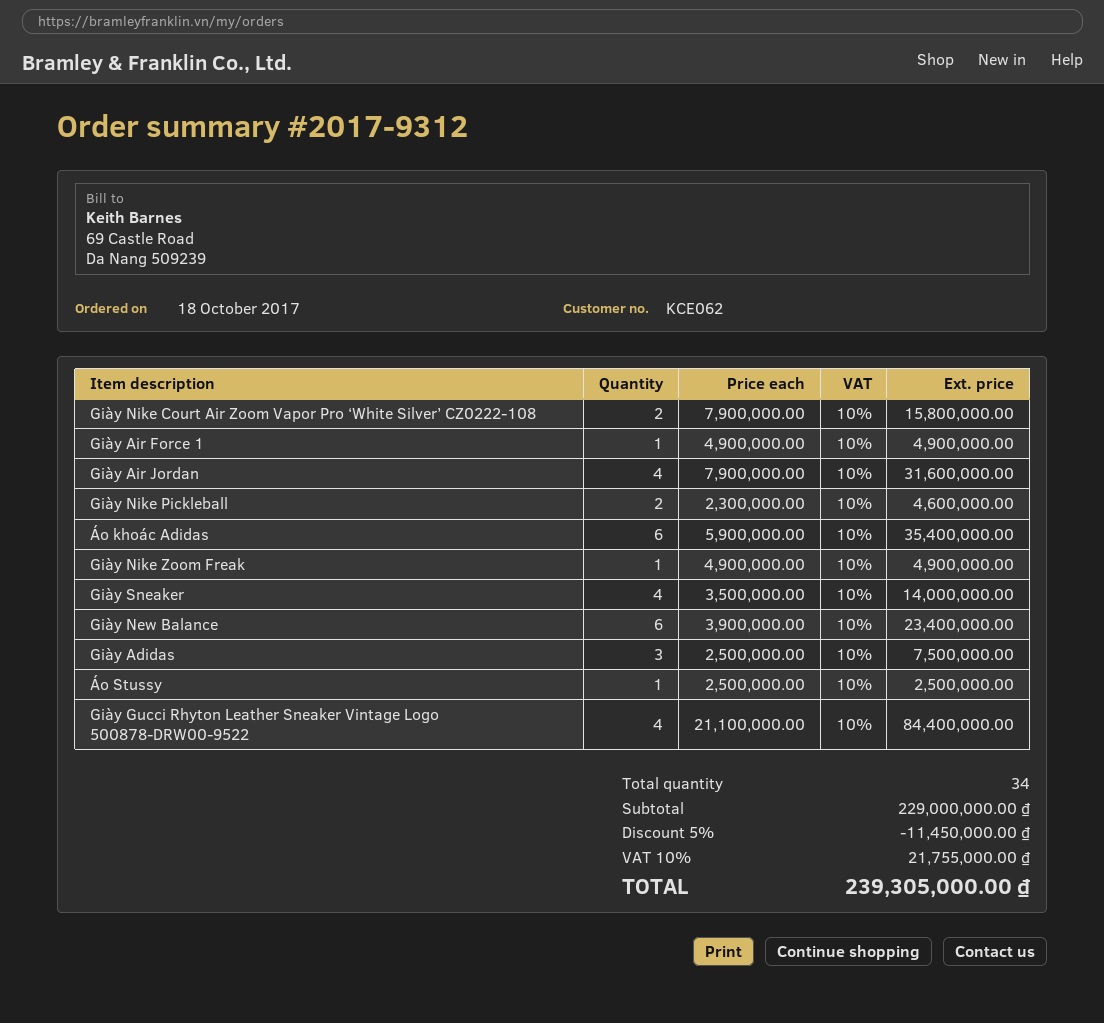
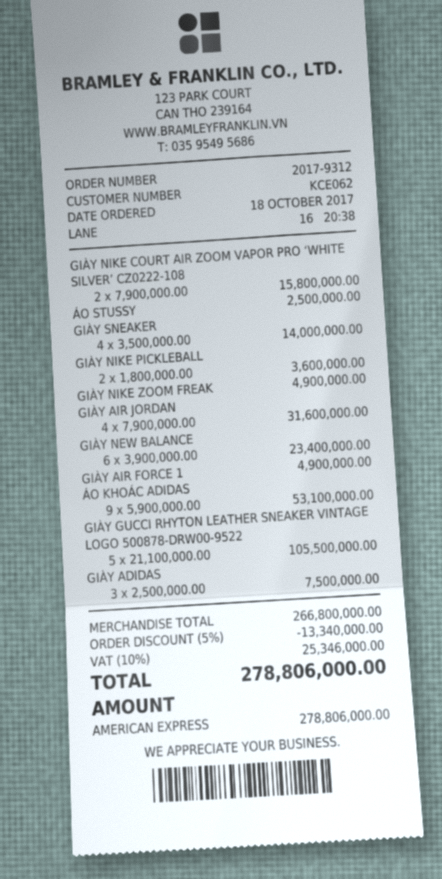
Giày Nike Pickleball: 2 x 2300000.00 = 4600000.00 -> 2 x 1800000.00 = 3600000.00
Áo khoác Adidas: 6 x 5900000.00 = 35400000.00 -> 9 x 5900000.00 = 53100000.00
Giày Gucci Rhyton Leather Sneaker Vintage Logo 500878-DRW00-9522: 4 x 21100000.00 = 84400000.00 -> 5 x 21100000.00 = 105500000.00
subtotal: 229000000.00 -> 266800000.00
discount: 5% = 11450000.00 -> 5% = 13340000.00
tax: 10% = 21755000.00 -> 10% = 25346000.00
total: 239305000.00 -> 278806000.00

